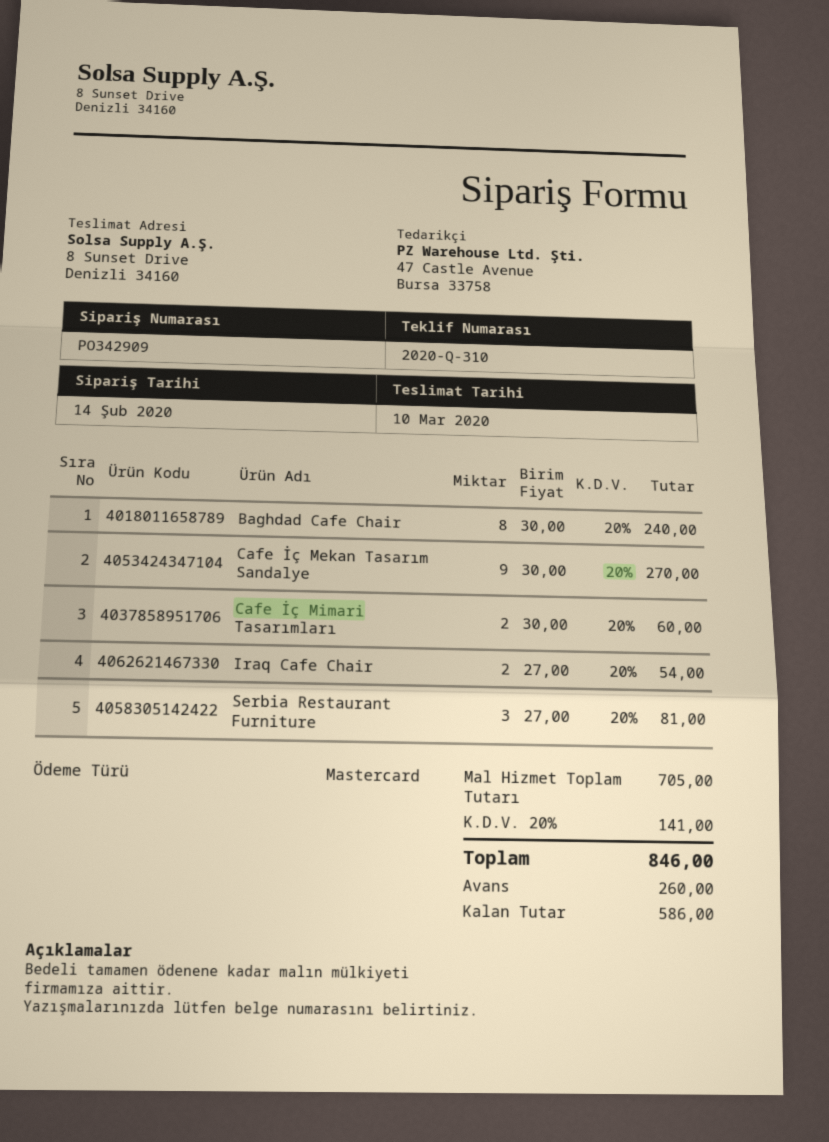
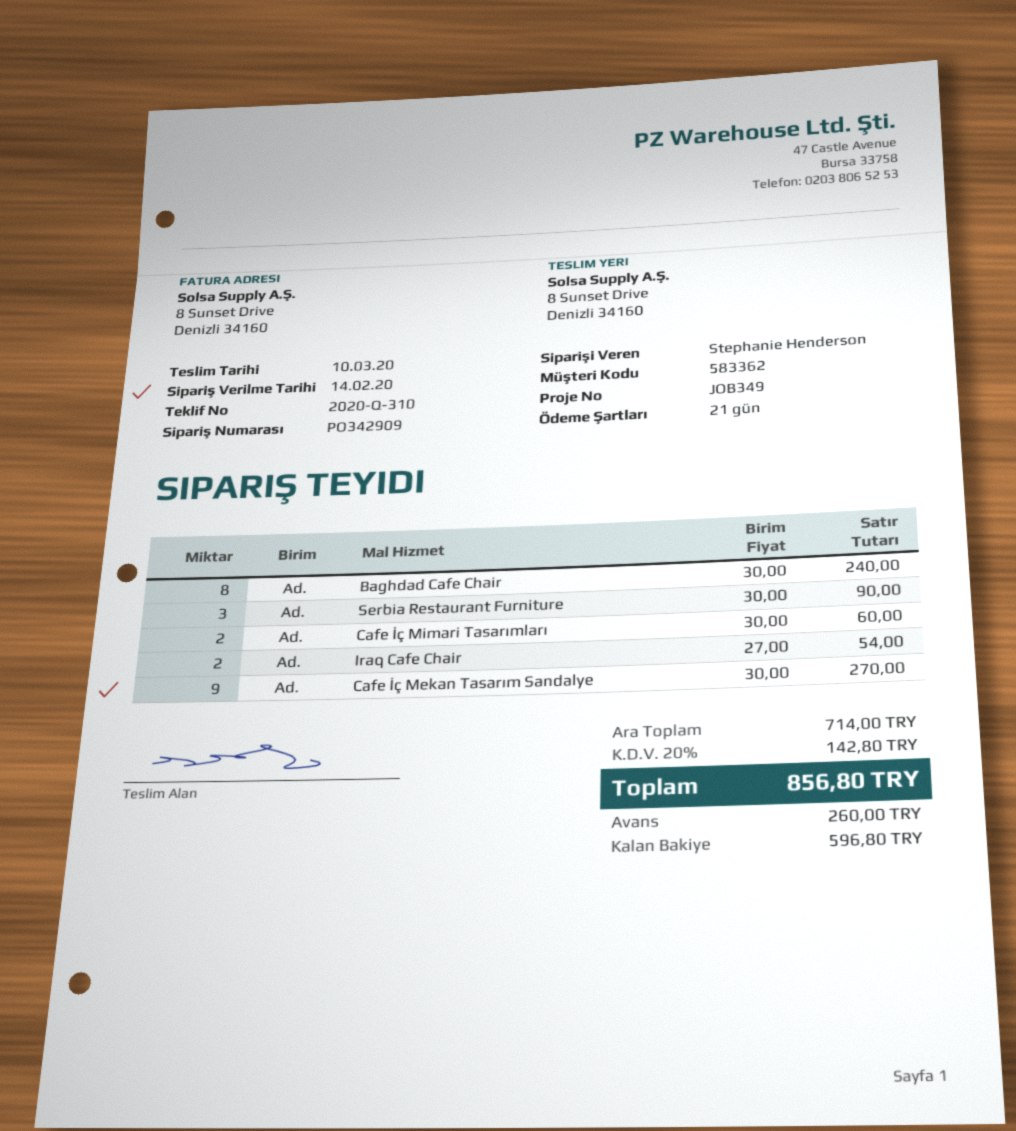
Serbia Restaurant Furniture: 3 x 27.00 = 81.00 -> 3 x 30.00 = 90.00
subtotal: 705.00 -> 714.00
tax: 20% = 141.00 -> 20% = 142.80
total: 846.00 -> 856.80
balance: 586.00 -> 596.80

